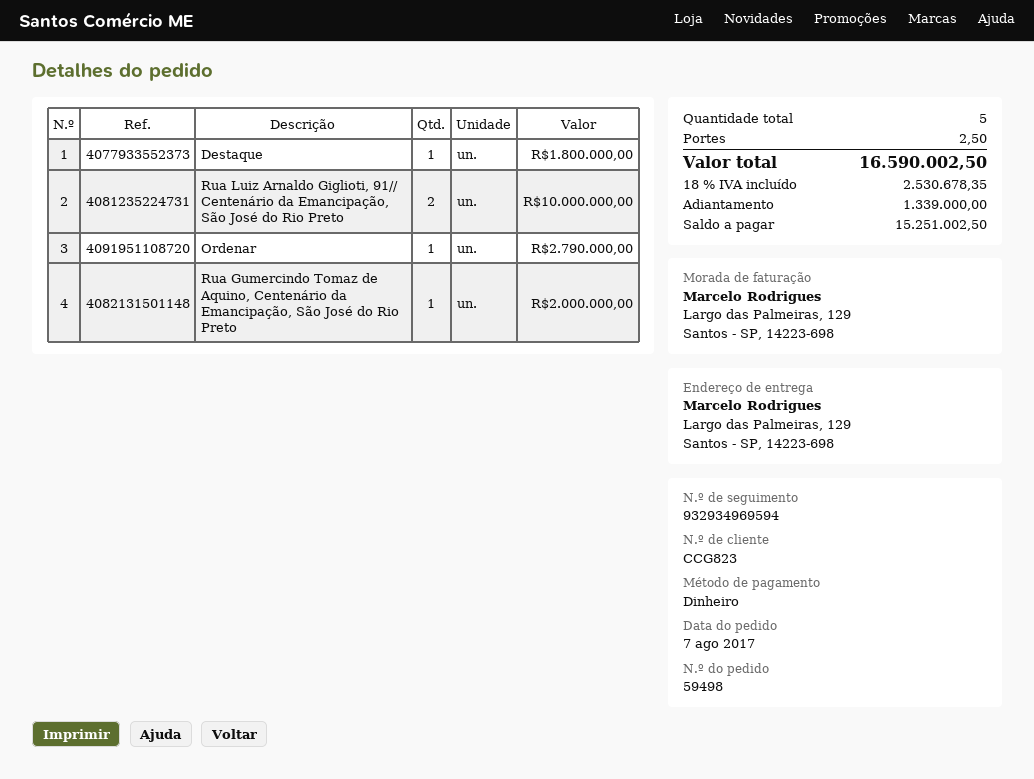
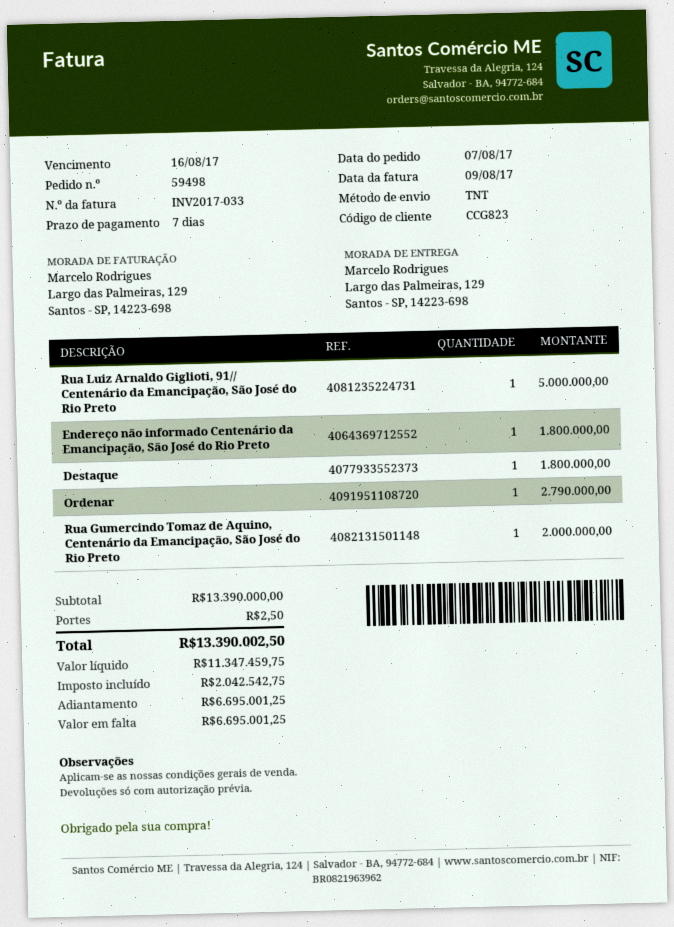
Rua Luiz Arnaldo Giglioti, 91// Centenário da Emancipação, São José do Rio Preto: 2 for 10000000.00 -> 1 for 5000000.00
Endereço não informado Centenário da Emancipação, São José do Rio Preto: none -> 1 for 1800000.00
tax: 2530678.35 -> 2042542.75
total: 16590002.50 -> 13390002.50
deposit: 1339000.00 -> 6695001.25
balance: 15251002.50 -> 6695001.25

